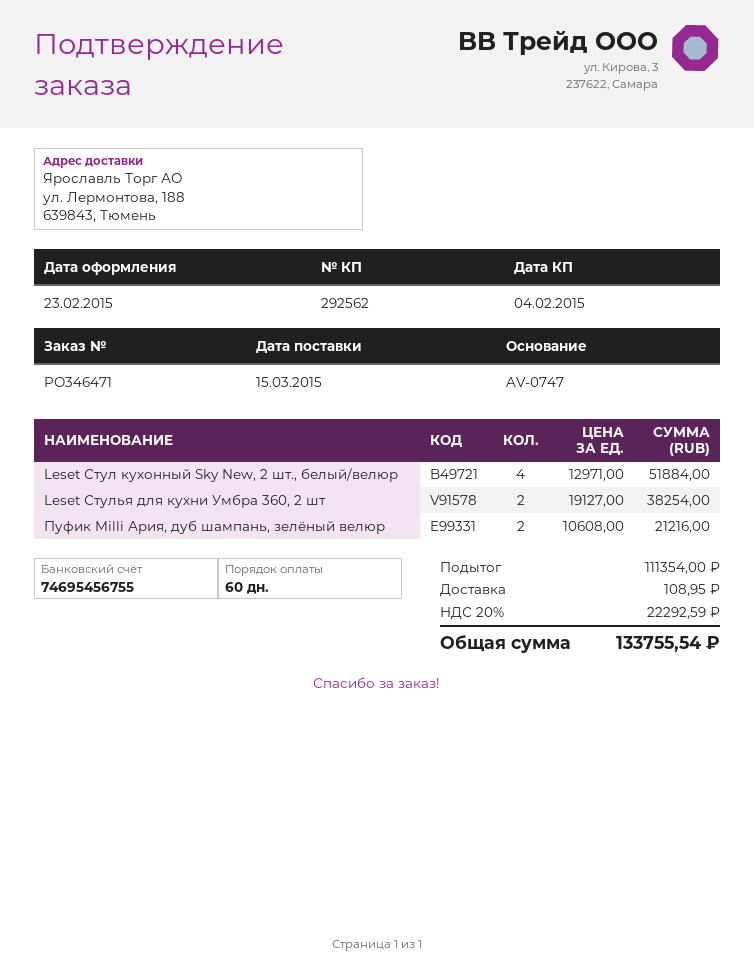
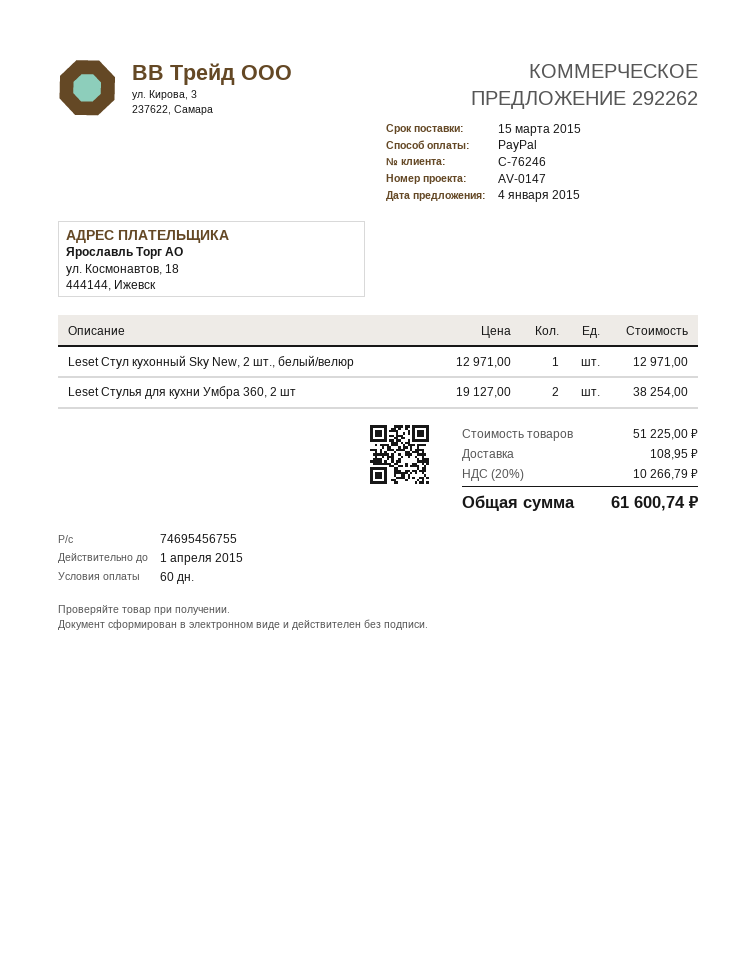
quote number: 292562 -> 292262
quote date: 2015-02-04 -> 2015-01-04
reference: AV-0747 -> AV-0147
Leset Стул кухонный Sky New, 2 шт., белый/велюр: 4 x 12971.00 = 51884.00 -> 1 x 12971.00 = 12971.00
Пуфик Milli Ария, дуб шампань, зелёный велюр: 2 x 10608.00 = 21216.00 -> none
subtotal: 111354.00 -> 51225.00
tax: 20% = 22292.59 -> 20% = 10266.79
total: 133755.54 -> 61600.74

